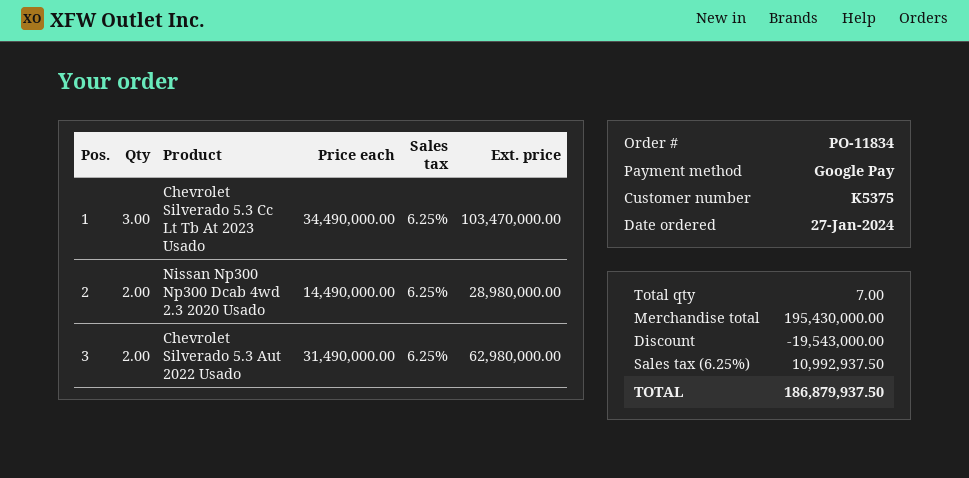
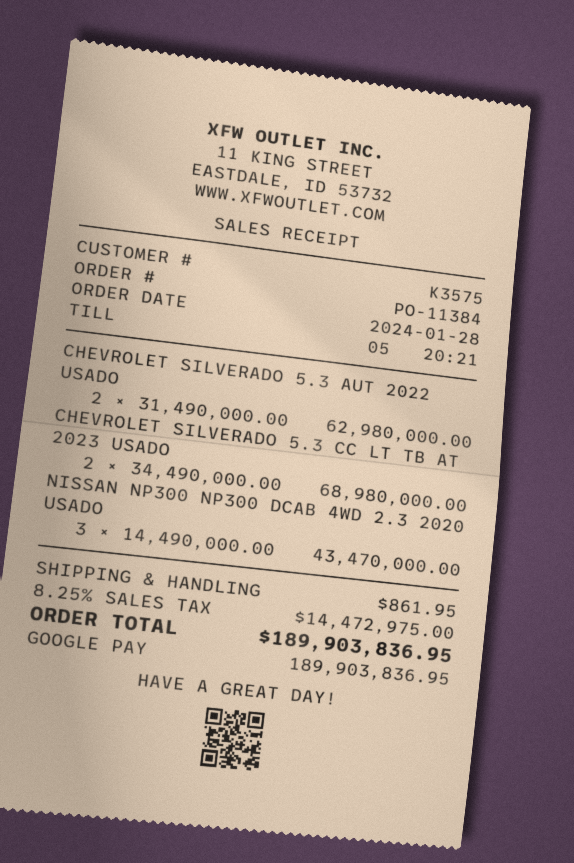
order number: PO-11834 -> PO-11384
order date: 2024-01-27 -> 2024-01-28
customer number: K5375 -> K3575
Chevrolet Silverado 5.3 Cc Lt Tb At 2023 Usado: 3 x 34490000.00 = 103470000.00 -> 2 x 34490000.00 = 68980000.00
Nissan Np300 Np300 Dcab 4wd 2.3 2020 Usado: 2 x 14490000.00 = 28980000.00 -> 3 x 14490000.00 = 43470000.00
discount: 19543000.00 -> none
shipping: none -> 861.95
tax: 6.25% = 10992937.50 -> 8.25% = 14472975.00
total: 186879937.50 -> 189903836.95

